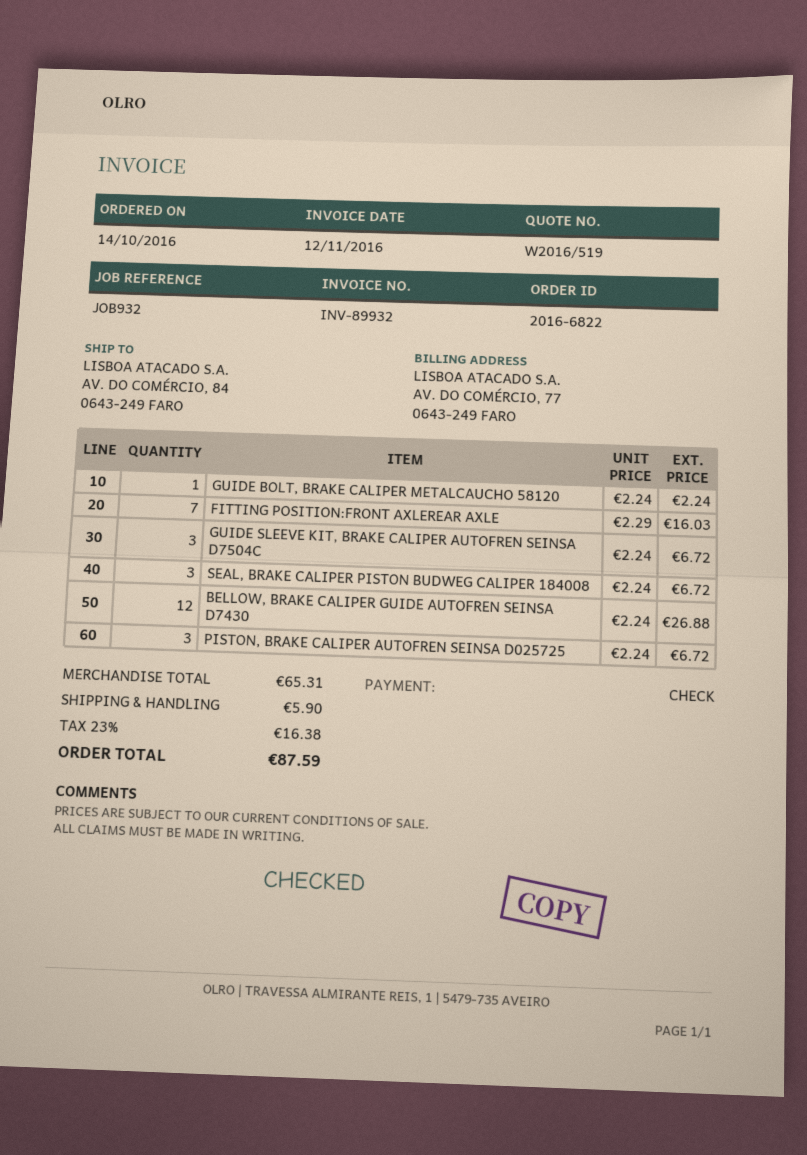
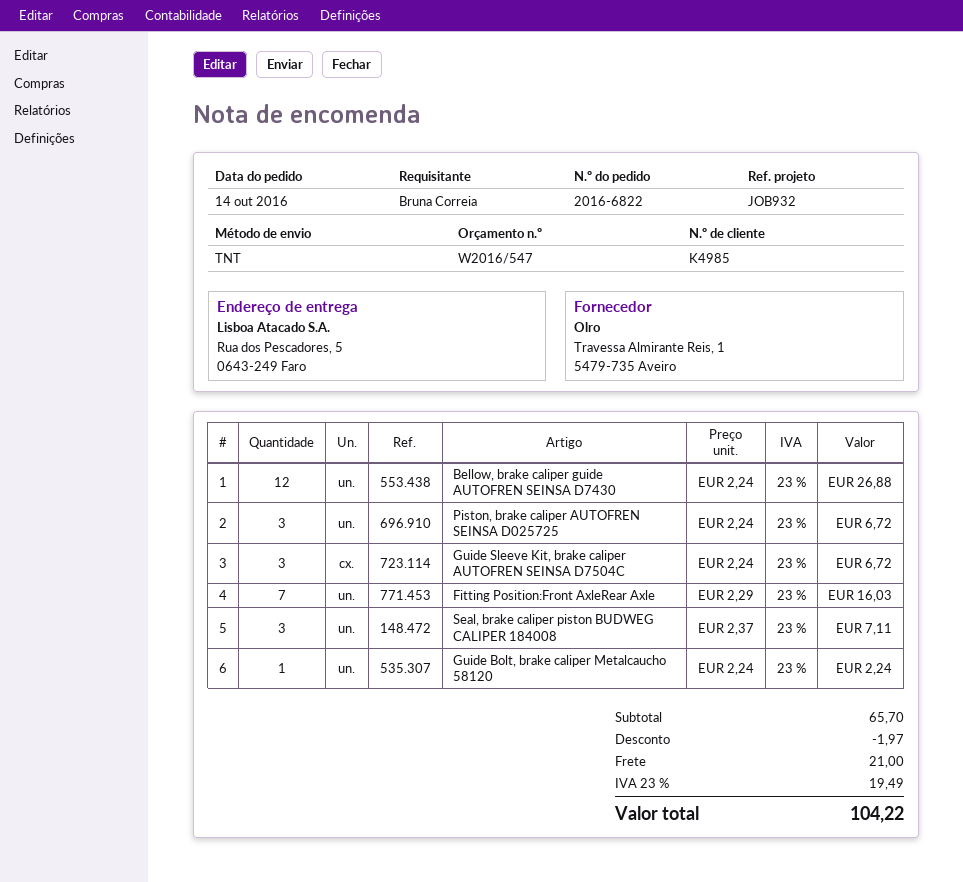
quote number: W2016/519 -> W2016/547
ship to: AV. DO COMÉRCIO, 84, 0643-249 FARO -> Rua dos Pescadores, 5, 0643-249 Faro
SEAL, BRAKE CALIPER PISTON BUDWEG CALIPER 184008: 3 x 2.24 = 6.72 -> 3 x 2.37 = 7.11
subtotal: 65.31 -> 65.70
discount: none -> 1.97
shipping: 5.90 -> 21.00
tax: 23% = 16.38 -> 23% = 19.49
total: 87.59 -> 104.22

